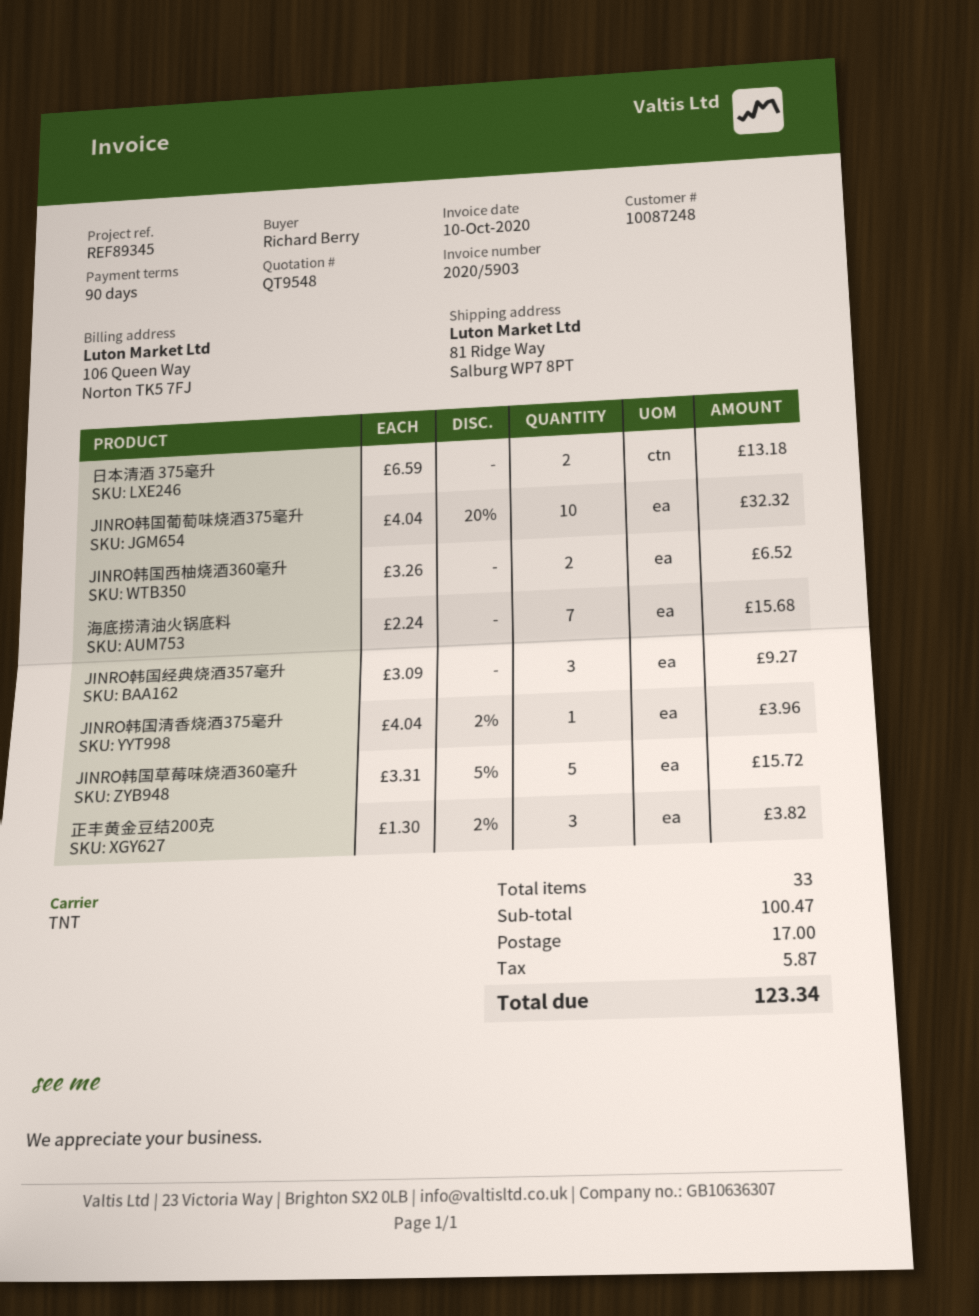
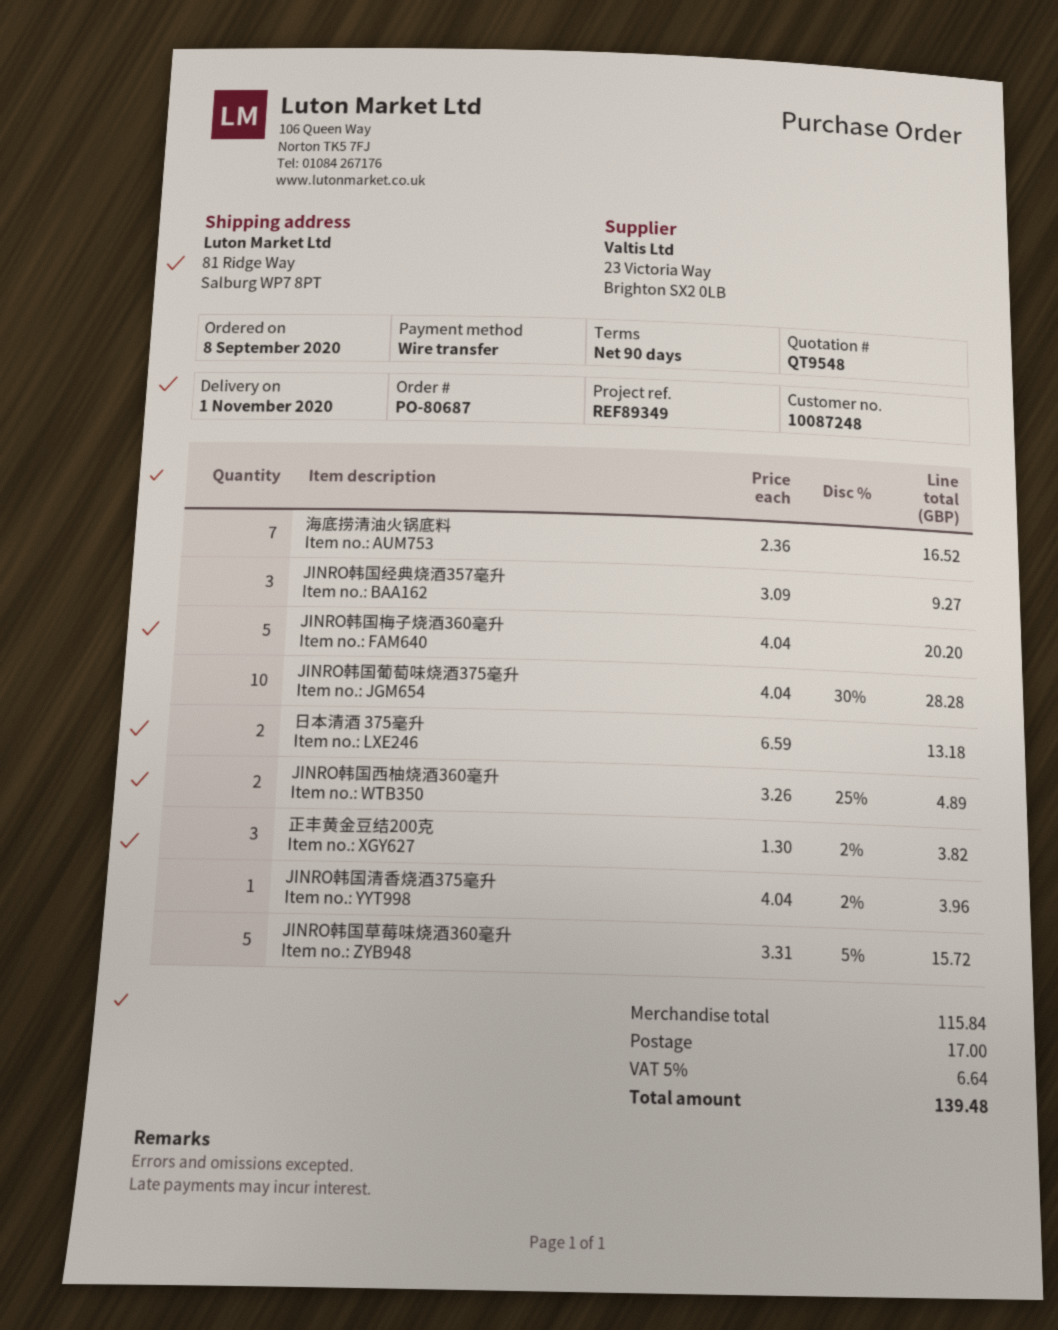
reference: REF89345 -> REF89349
JINRO韩国葡萄味烧酒375毫升: 10 x 4.04 - 20% = 32.32 -> 10 x 4.04 - 30% = 28.28
JINRO韩国西柚烧酒360毫升: 2 x 3.26 = 6.52 -> 2 x 3.26 - 25% = 4.89
海底捞清油火锅底料: 7 x 2.24 = 15.68 -> 7 x 2.36 = 16.52
JINRO韩国梅子烧酒360毫升: none -> 5 x 4.04 = 20.20
subtotal: 100.47 -> 115.84
tax: 5.87 -> 6.64
total: 123.34 -> 139.48

